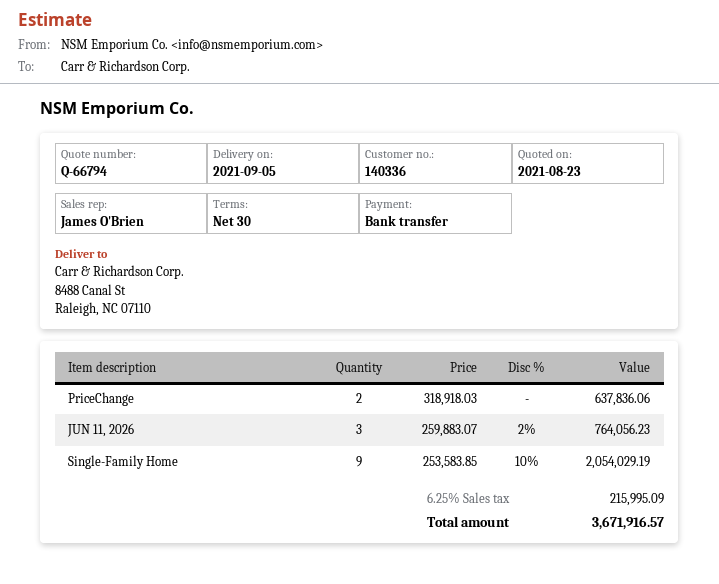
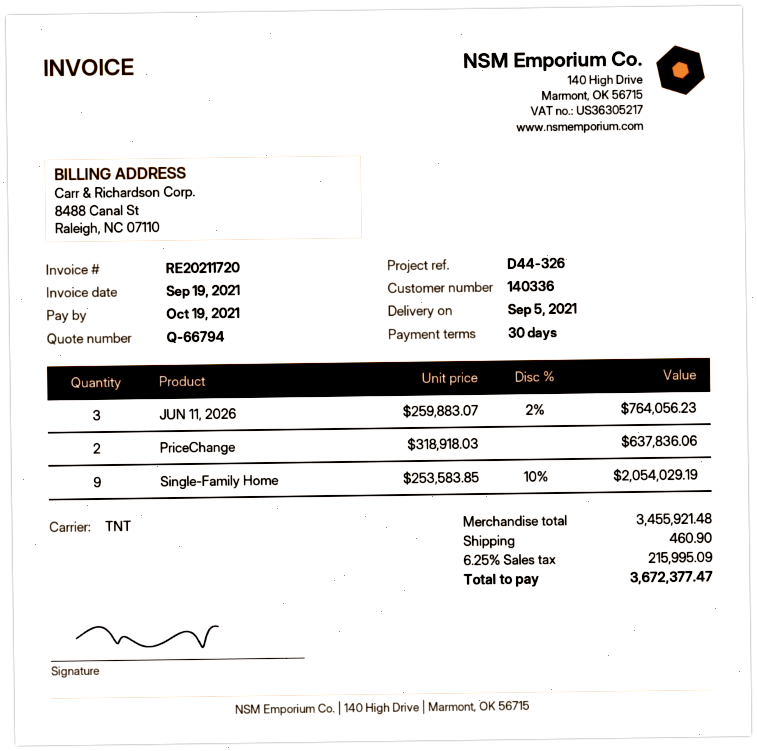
shipping: none -> 460.90
total: 3671916.57 -> 3672377.47

